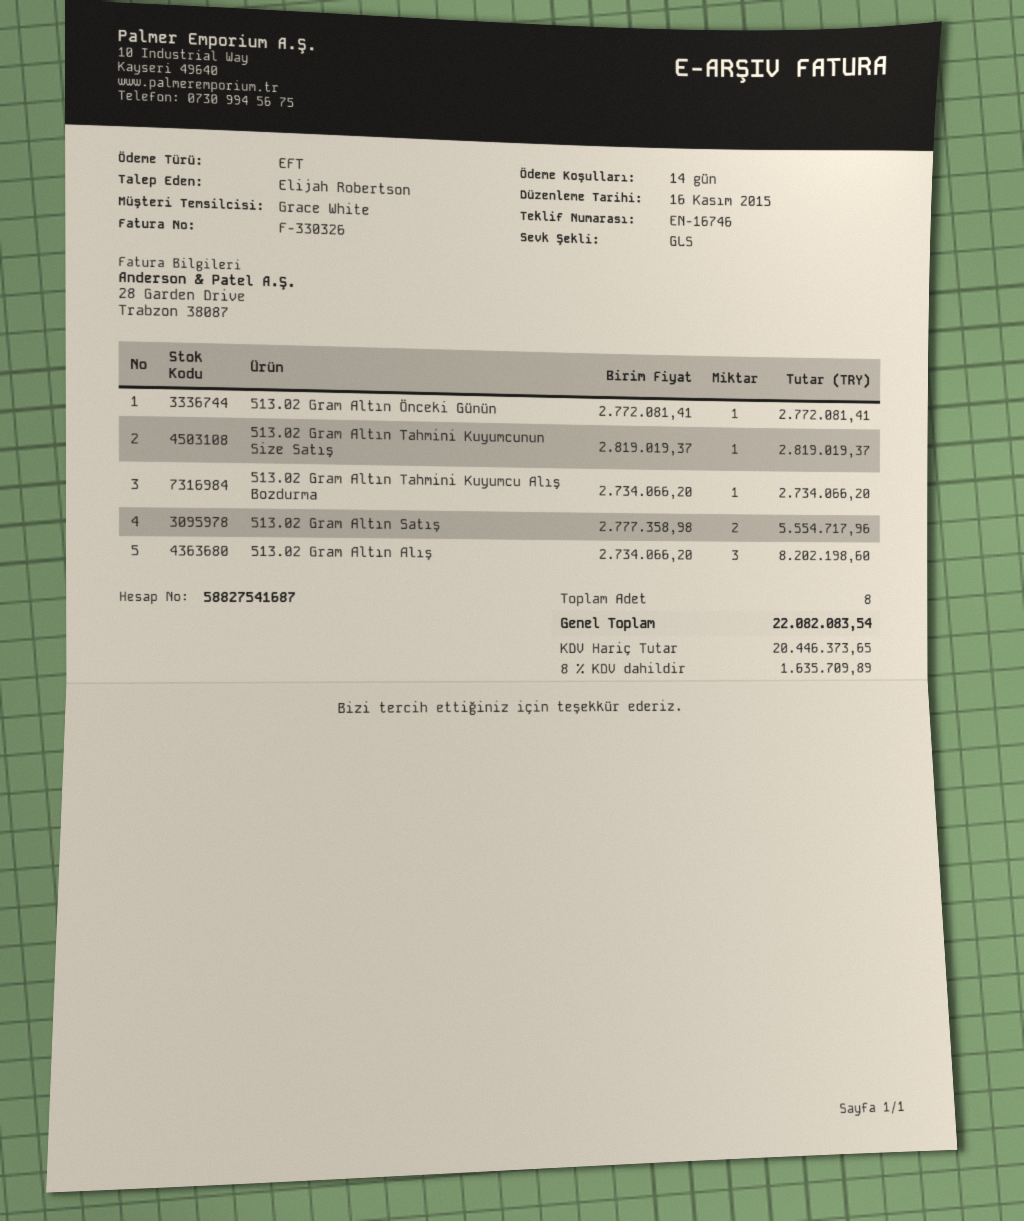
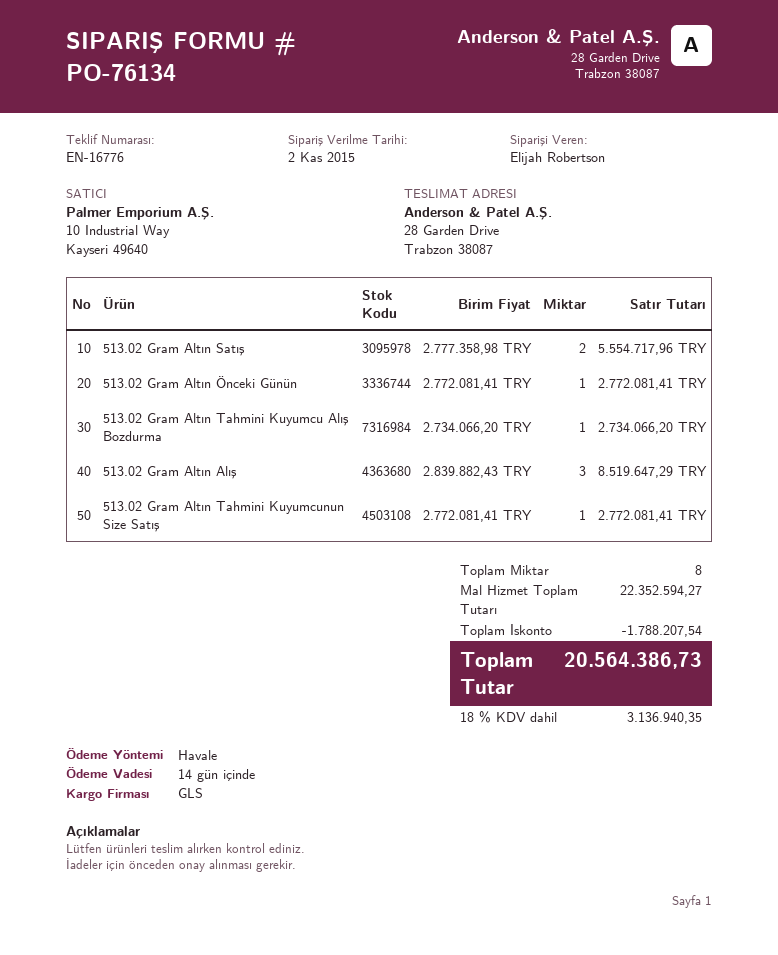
quote number: EN-16746 -> EN-16776
513.02 Gram Altın Tahmini Kuyumcunun Size Satış: 1 x 2819019.37 = 2819019.37 -> 1 x 2772081.41 = 2772081.41
513.02 Gram Altın Alış: 3 x 2734066.20 = 8202198.60 -> 3 x 2839882.43 = 8519647.29
discount: none -> 1788207.54
tax: 8% = 1635709.89 -> 18% = 3136940.35
total: 22082083.54 -> 20564386.73

